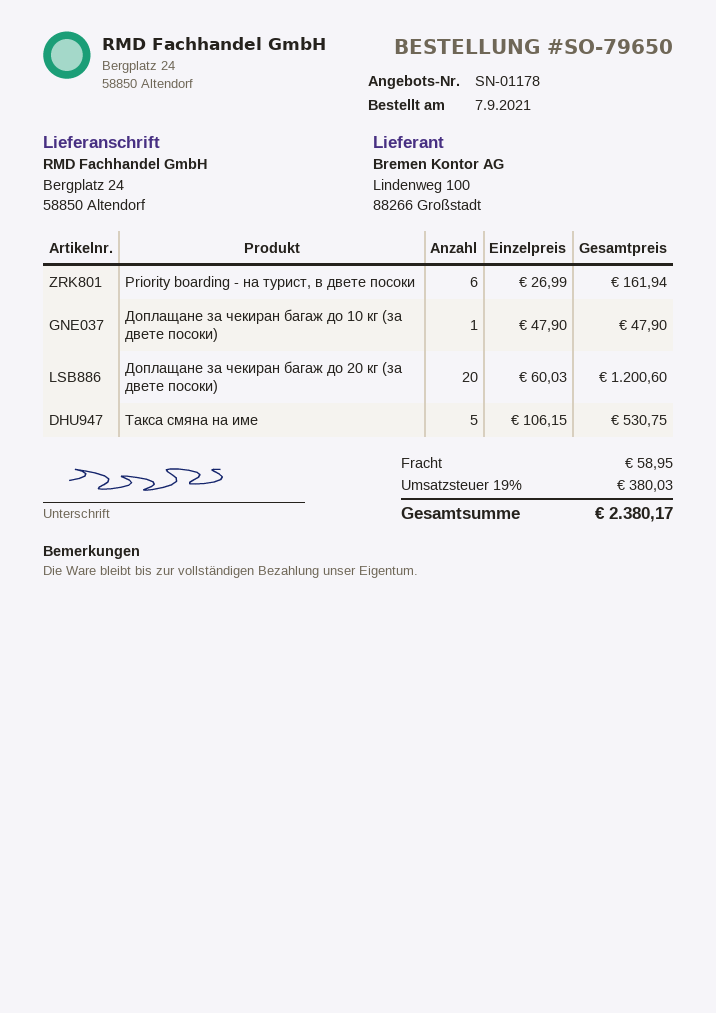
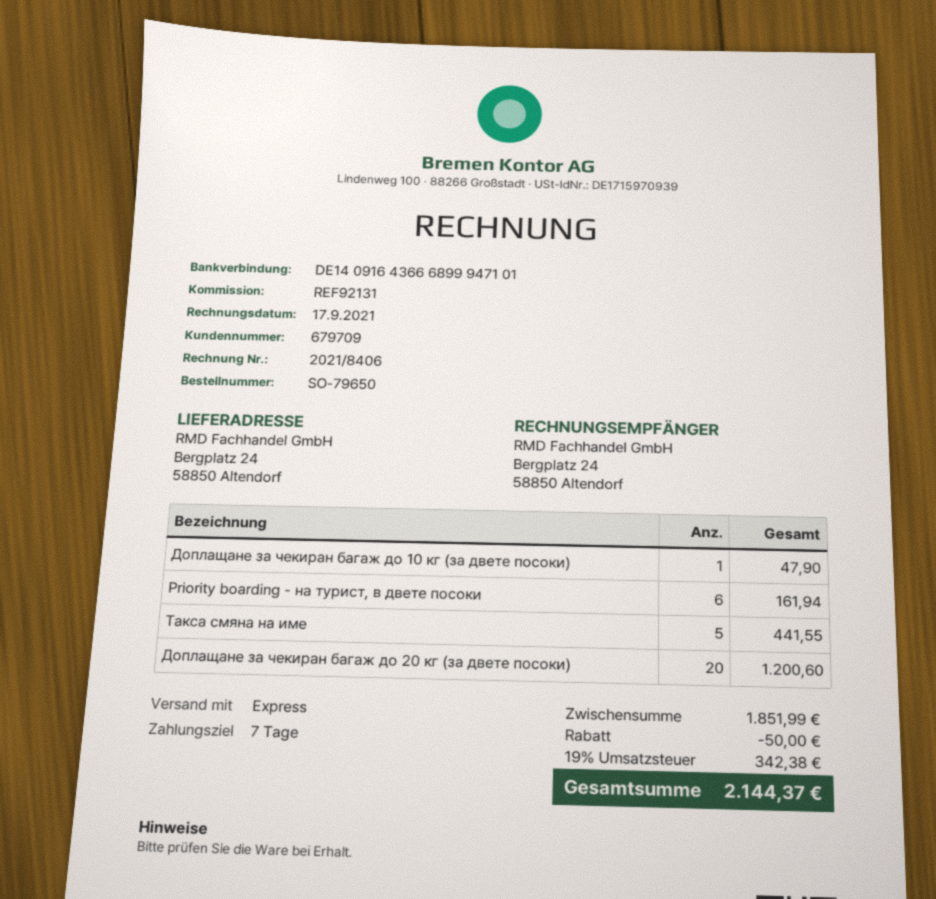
Такса смяна на име: 5 for 530.75 -> 5 for 441.55
discount: none -> 50.00
shipping: 58.95 -> none
tax: 19% = 380.03 -> 19% = 342.38
total: 2380.17 -> 2144.37

